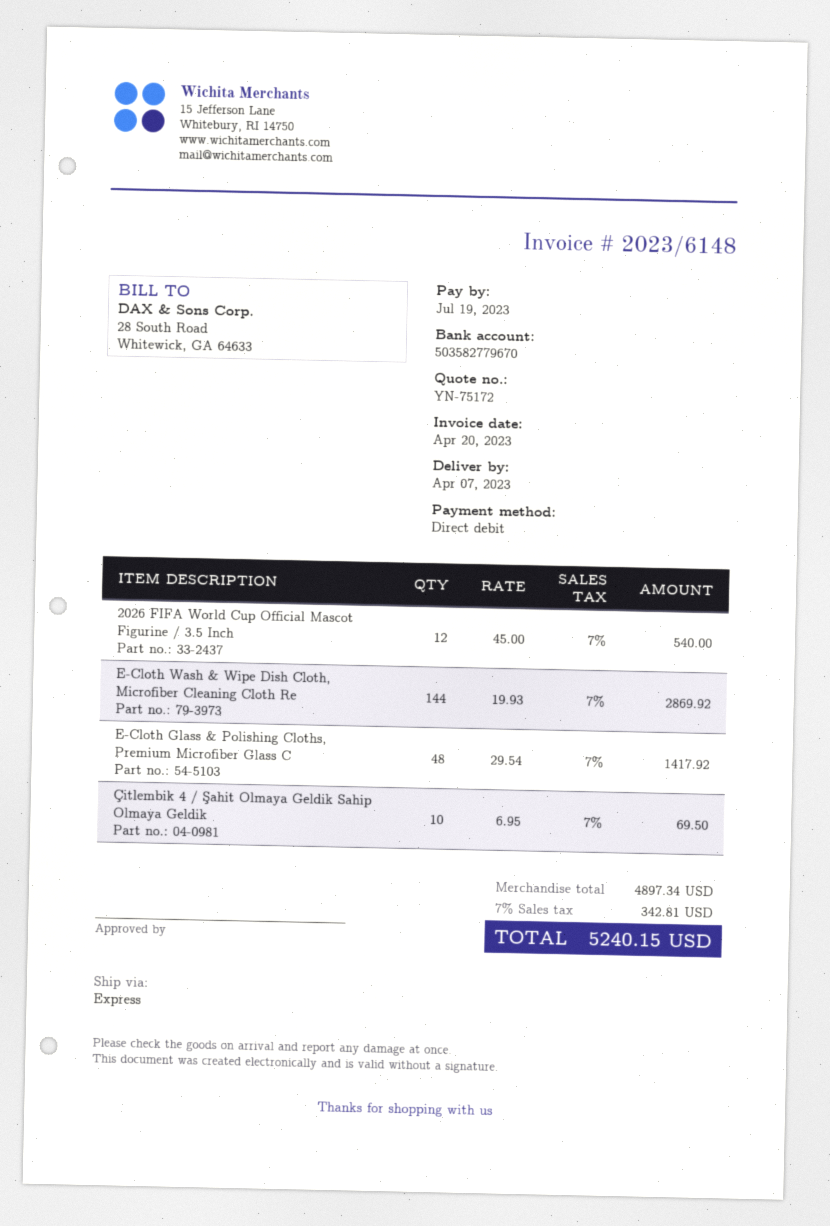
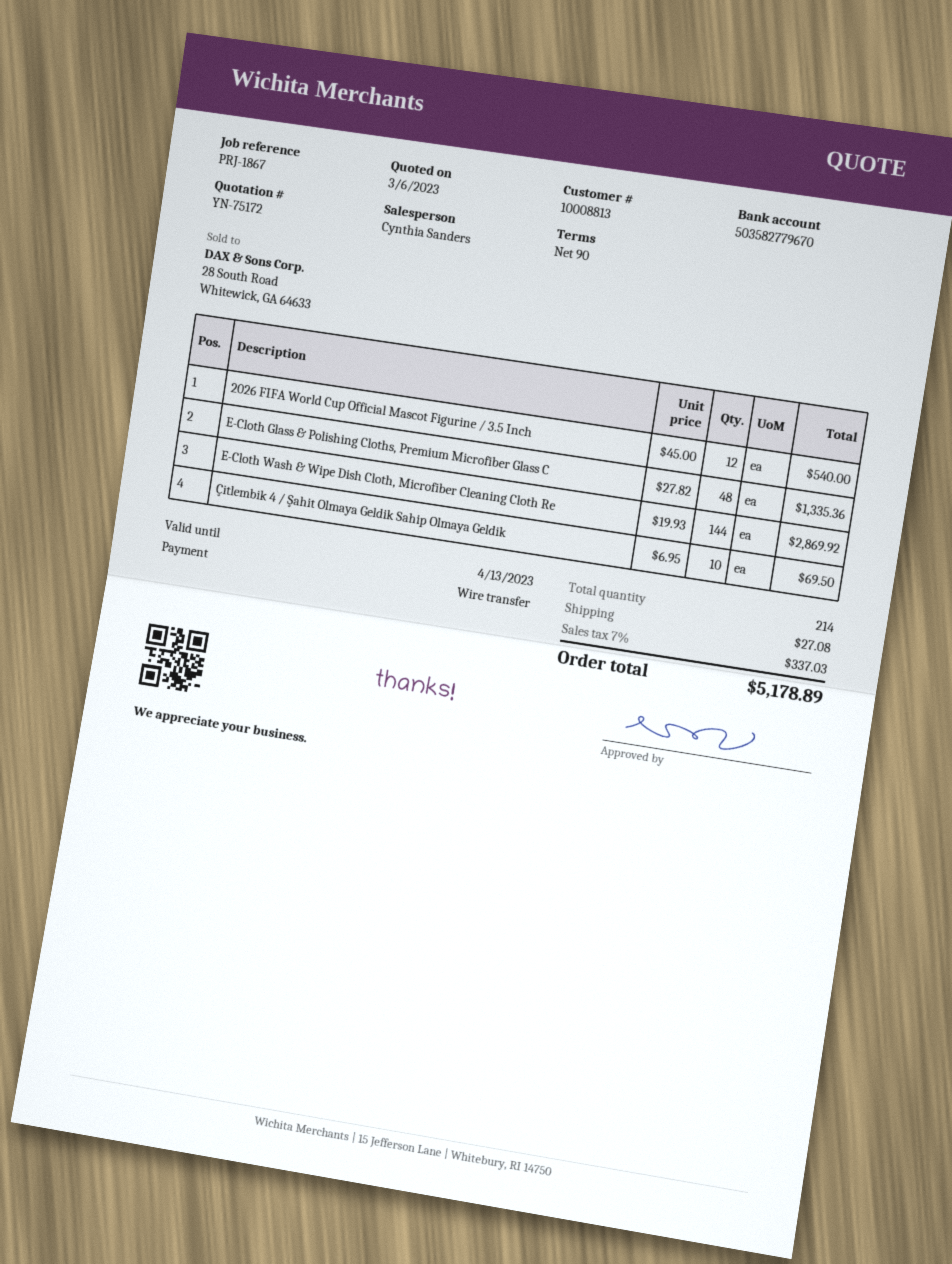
payment method: direct debit -> bank transfer
E-Cloth Glass & Polishing Cloths, Premium Microfiber Glass C: 48 x 29.54 = 1417.92 -> 48 x 27.82 = 1335.36
shipping: none -> 27.08
tax: 7% = 342.81 -> 7% = 337.03
total: 5240.15 -> 5178.89

